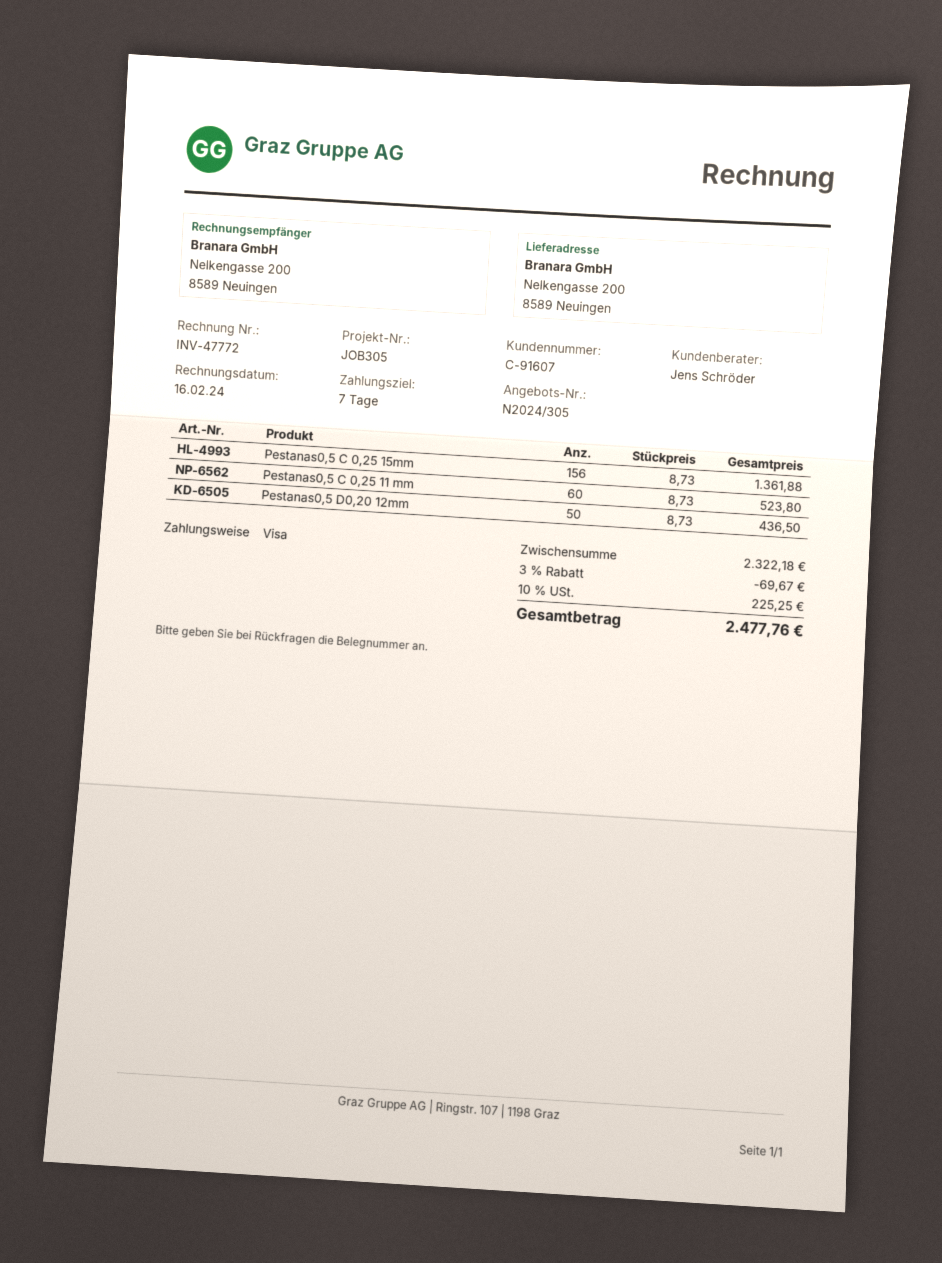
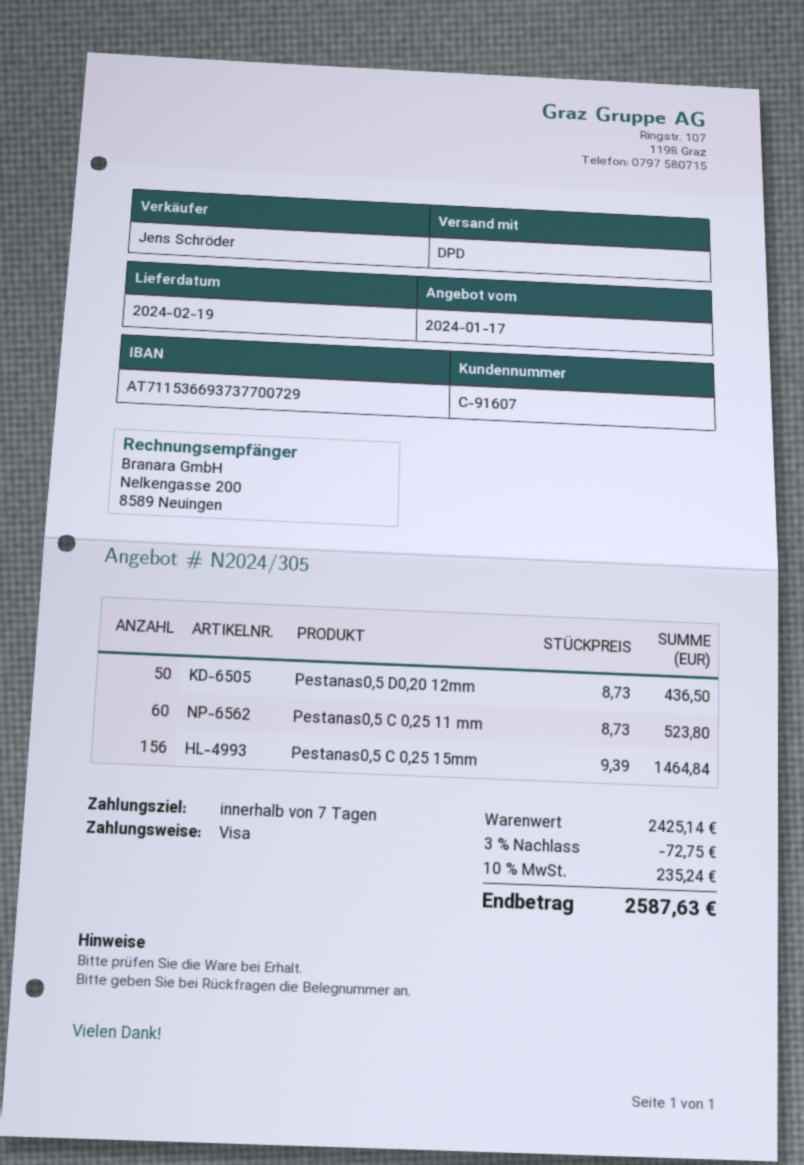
Pestanas0,5 C 0,25 15mm: 156 x 8.73 = 1361.88 -> 156 x 9.39 = 1464.84
subtotal: 2322.18 -> 2425.14
discount: 3% = 69.67 -> 3% = 72.75
tax: 10% = 225.25 -> 10% = 235.24
total: 2477.76 -> 2587.63

